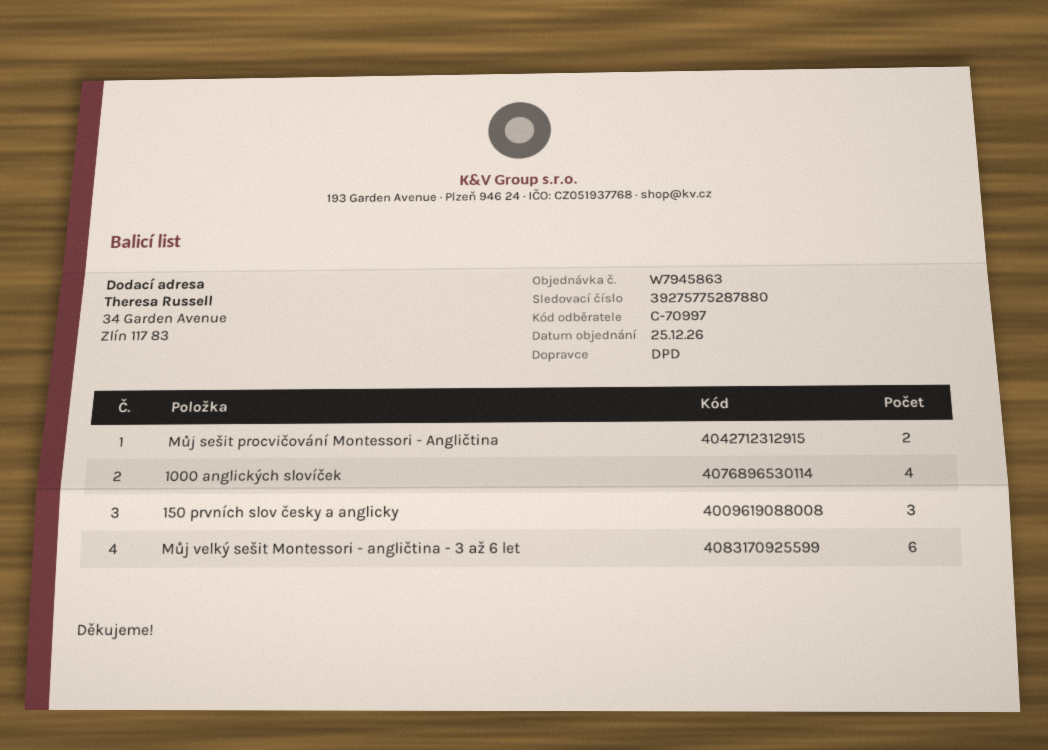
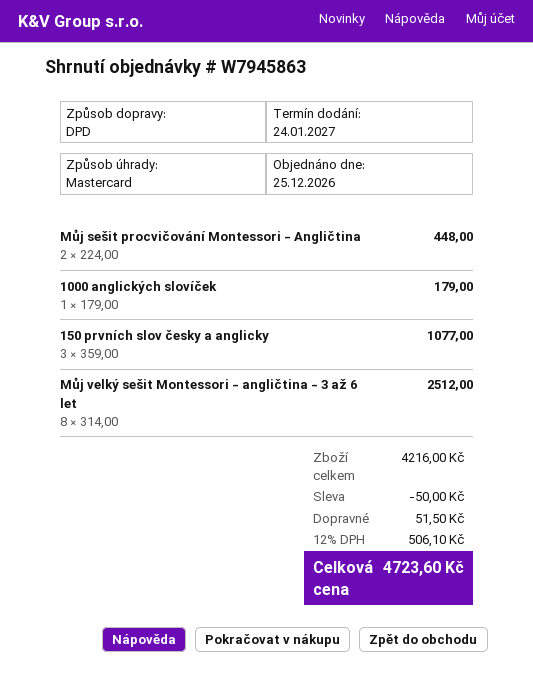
1000 anglických slovíček: 4 -> 1
Můj velký sešit Montessori - angličtina - 3 až 6 let: 6 -> 8

